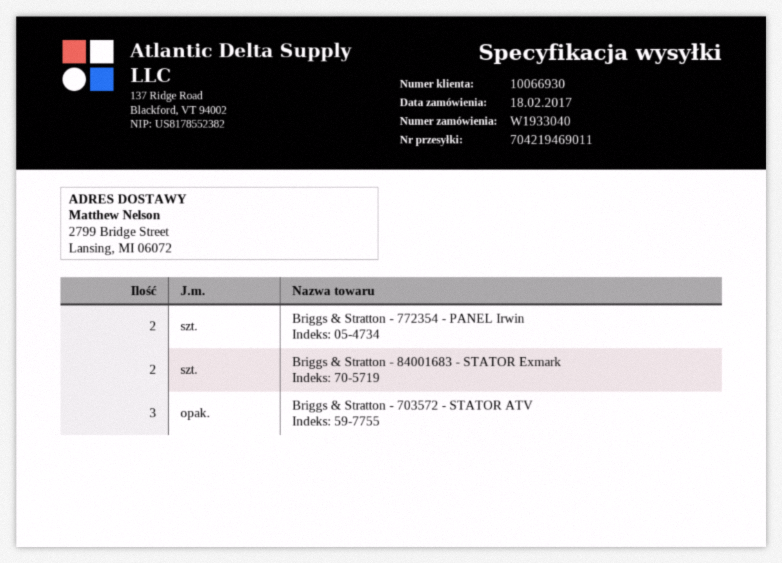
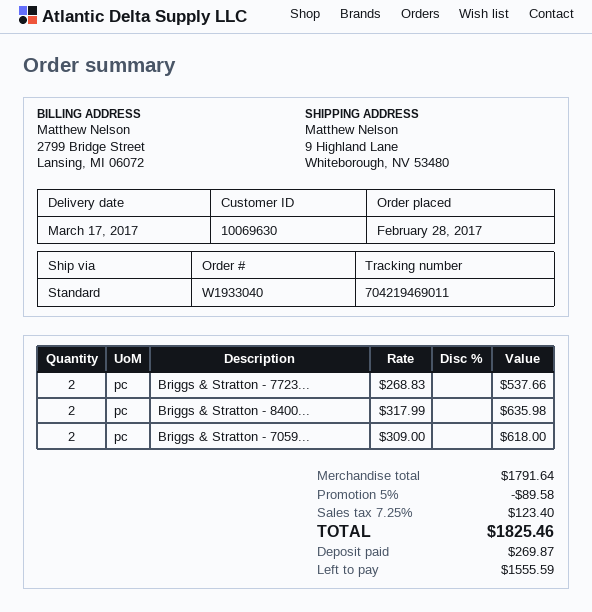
order date: 2017-02-18 -> 2017-02-28
customer number: 10066930 -> 10069630
ship to: 2799 Bridge Street, Lansing, MI 06072 -> 9 Highland Lane, Whiteborough, NV 53480
Briggs & Stratton - 703572 - STATOR ATV: 3 -> none
Briggs & Stratton - 7059...: none -> 2

